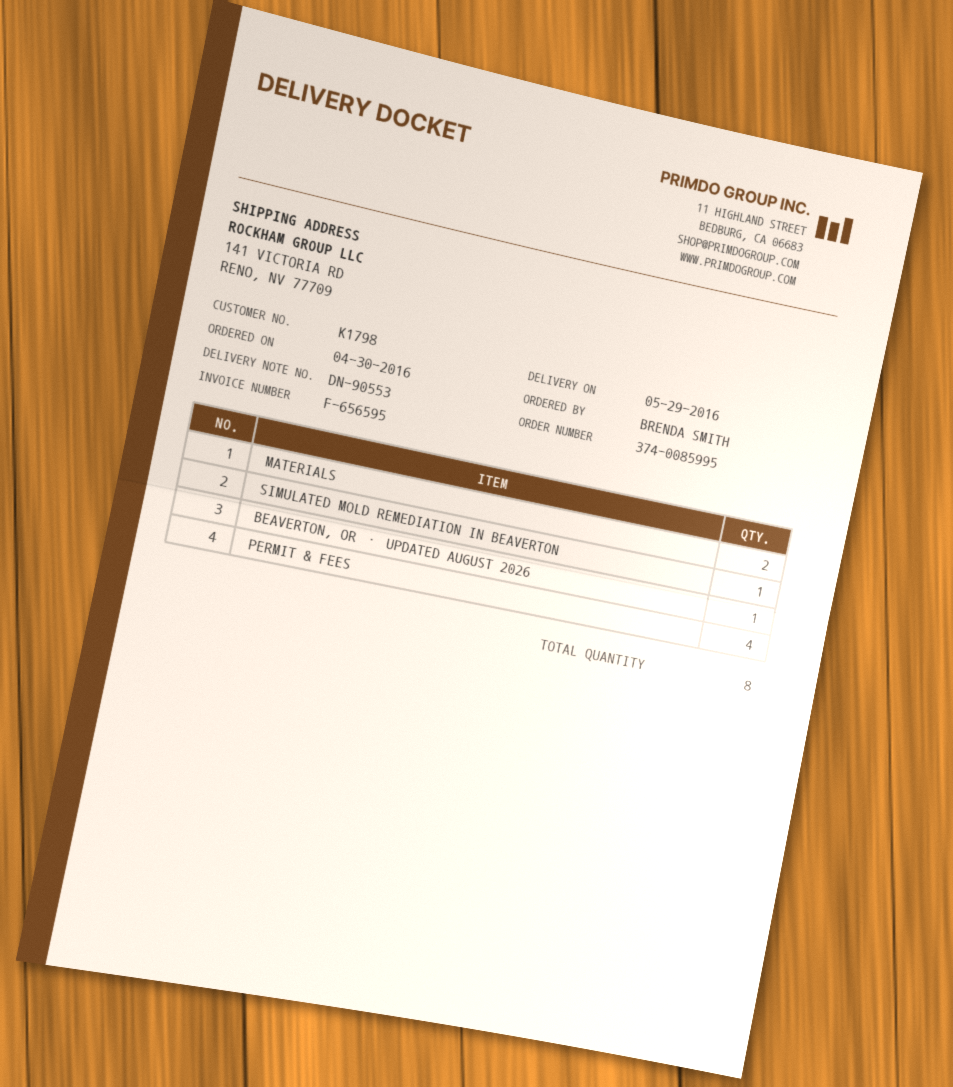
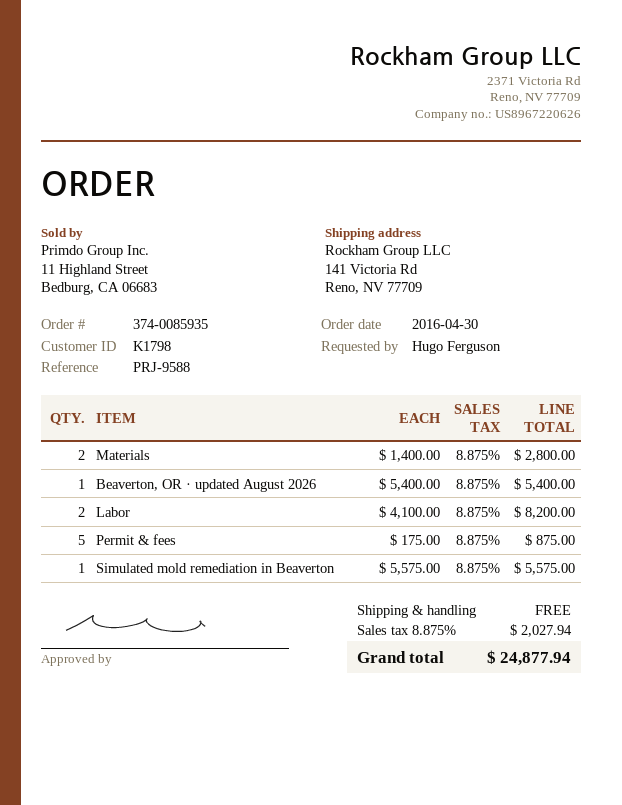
order number: 374-0085995 -> 374-0085935
ordered by: BRENDA SMITH -> Hugo Ferguson
PERMIT & FEES: 4 -> 5
Labor: none -> 2

